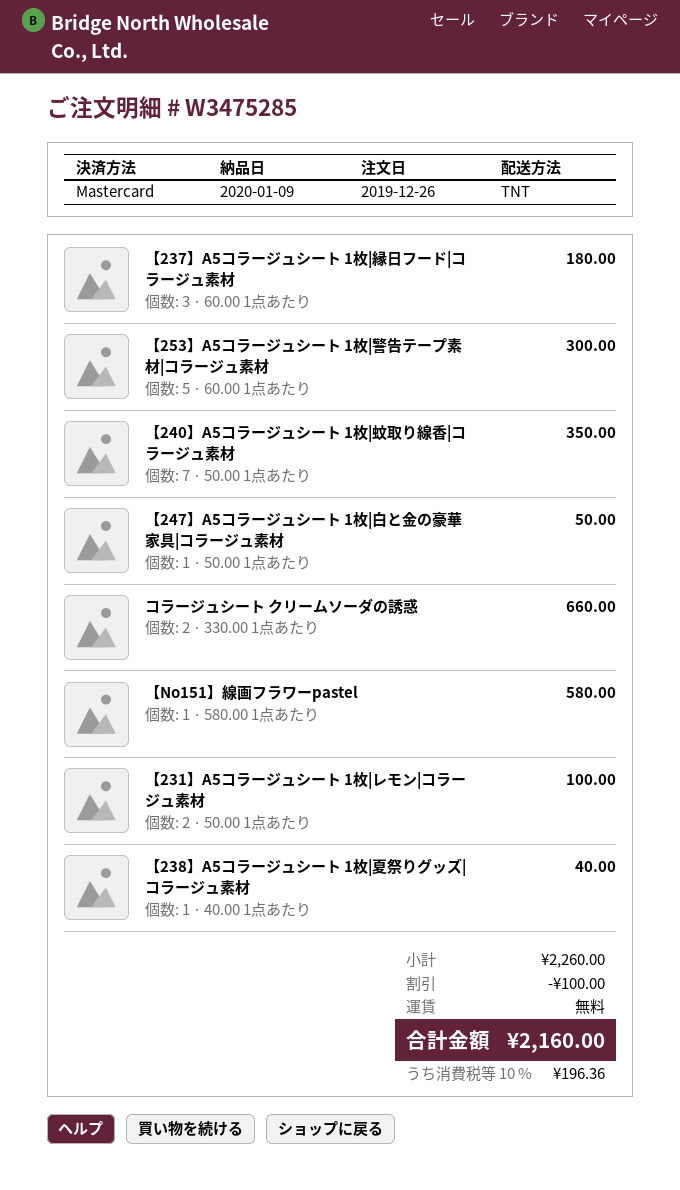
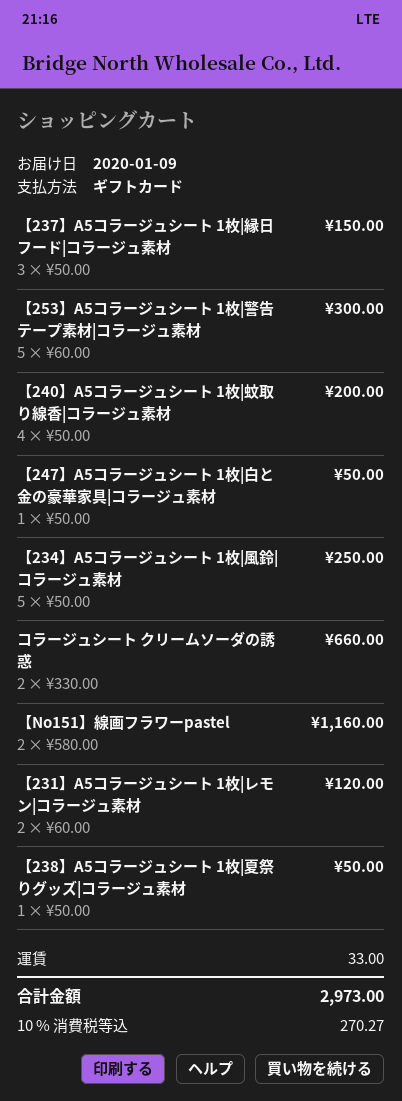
payment method: Mastercard -> gift card
【237】A5コラージュシート 1枚|縁日フード|コラージュ素材: 3 x 60.00 = 180.00 -> 3 x 50.00 = 150.00
【240】A5コラージュシート 1枚|蚊取り線香|コラージュ素材: 7 x 50.00 = 350.00 -> 4 x 50.00 = 200.00
【No151】線画フラワーpastel: 1 x 580.00 = 580.00 -> 2 x 580.00 = 1160.00
【231】A5コラージュシート 1枚|レモン|コラージュ素材: 2 x 50.00 = 100.00 -> 2 x 60.00 = 120.00
【238】A5コラージュシート 1枚|夏祭りグッズ|コラージュ素材: 1 x 40.00 = 40.00 -> 1 x 50.00 = 50.00
【234】A5コラージュシート 1枚|風鈴|コラージュ素材: none -> 5 x 50.00 = 250.00
discount: 100.00 -> none
shipping: 0.00 -> 33.00
tax: 10% = 196.36 -> 10% = 270.27
total: 2160.00 -> 2973.00

